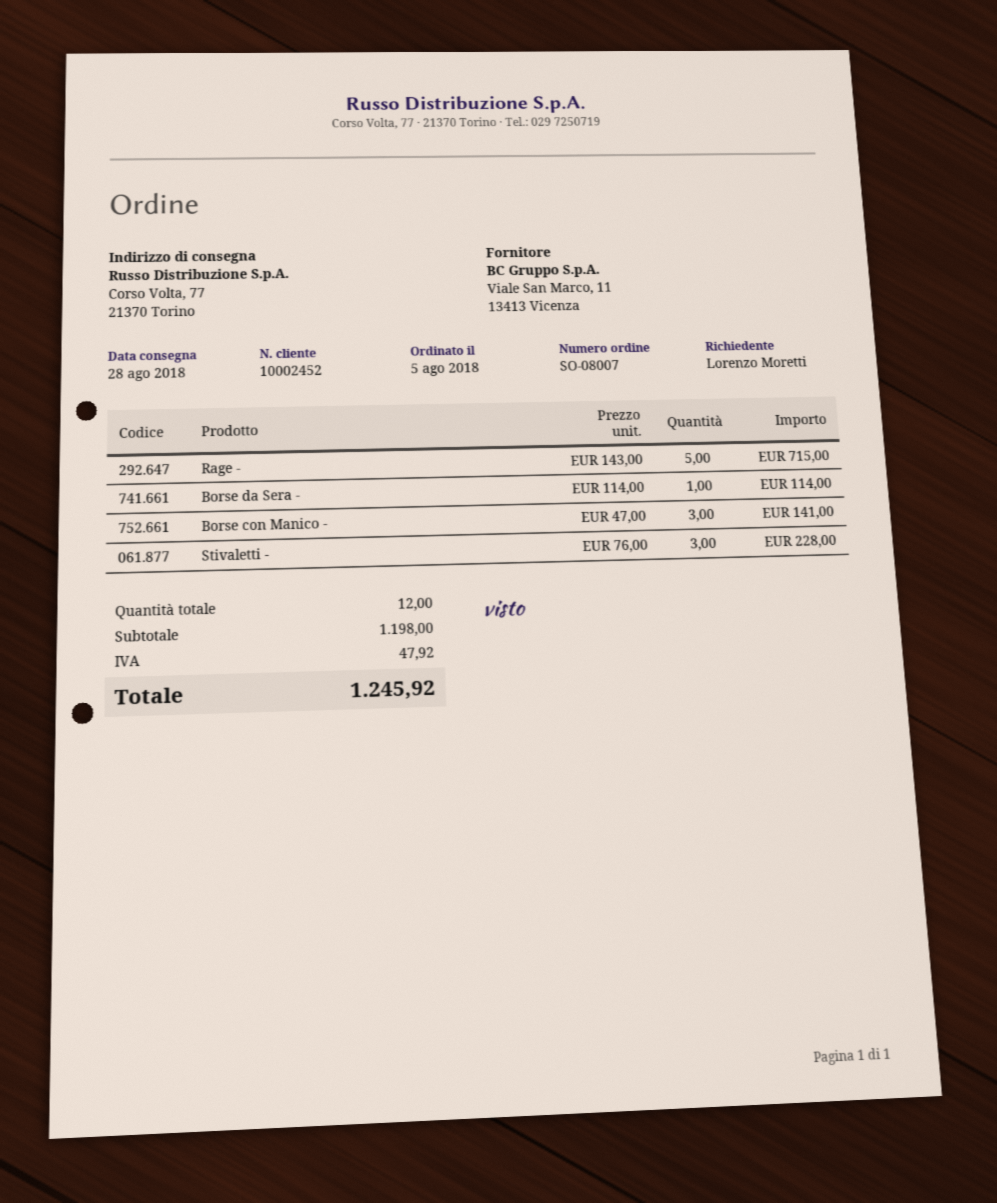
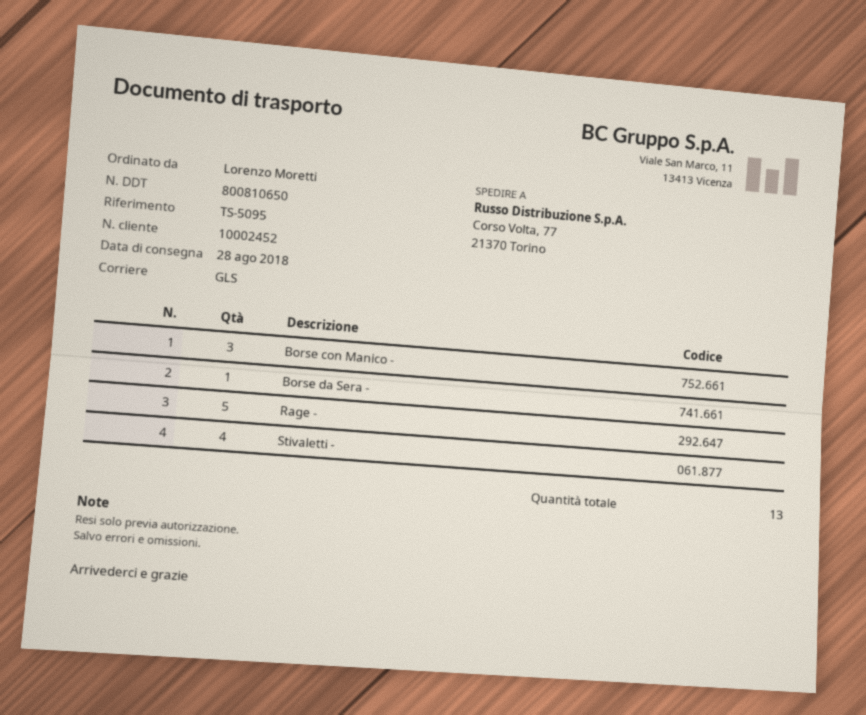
Stivaletti -: 3 -> 4
total quantity: 12 -> 13

